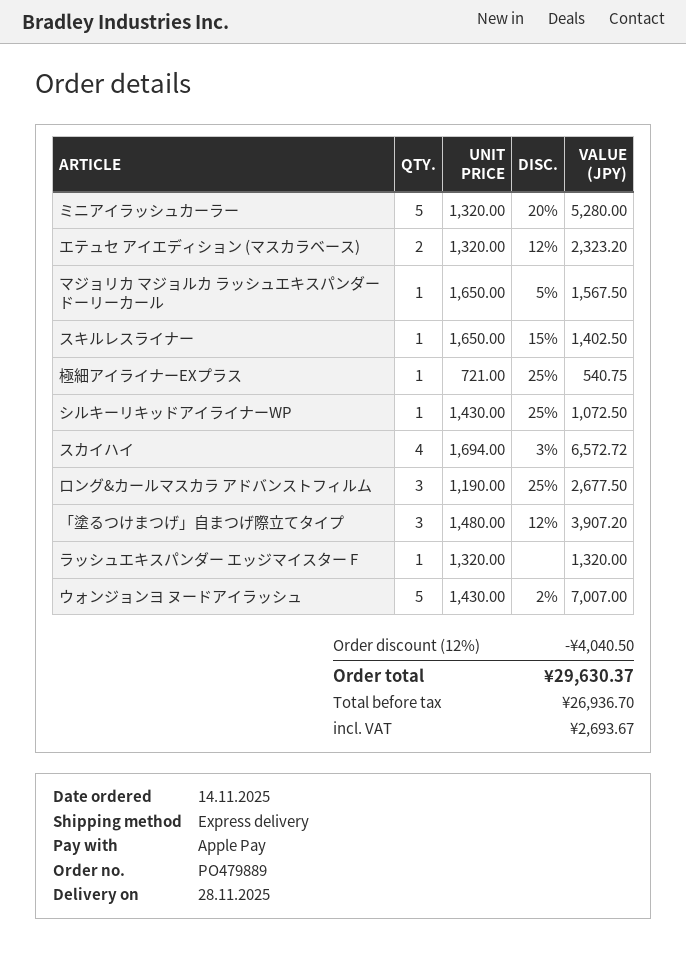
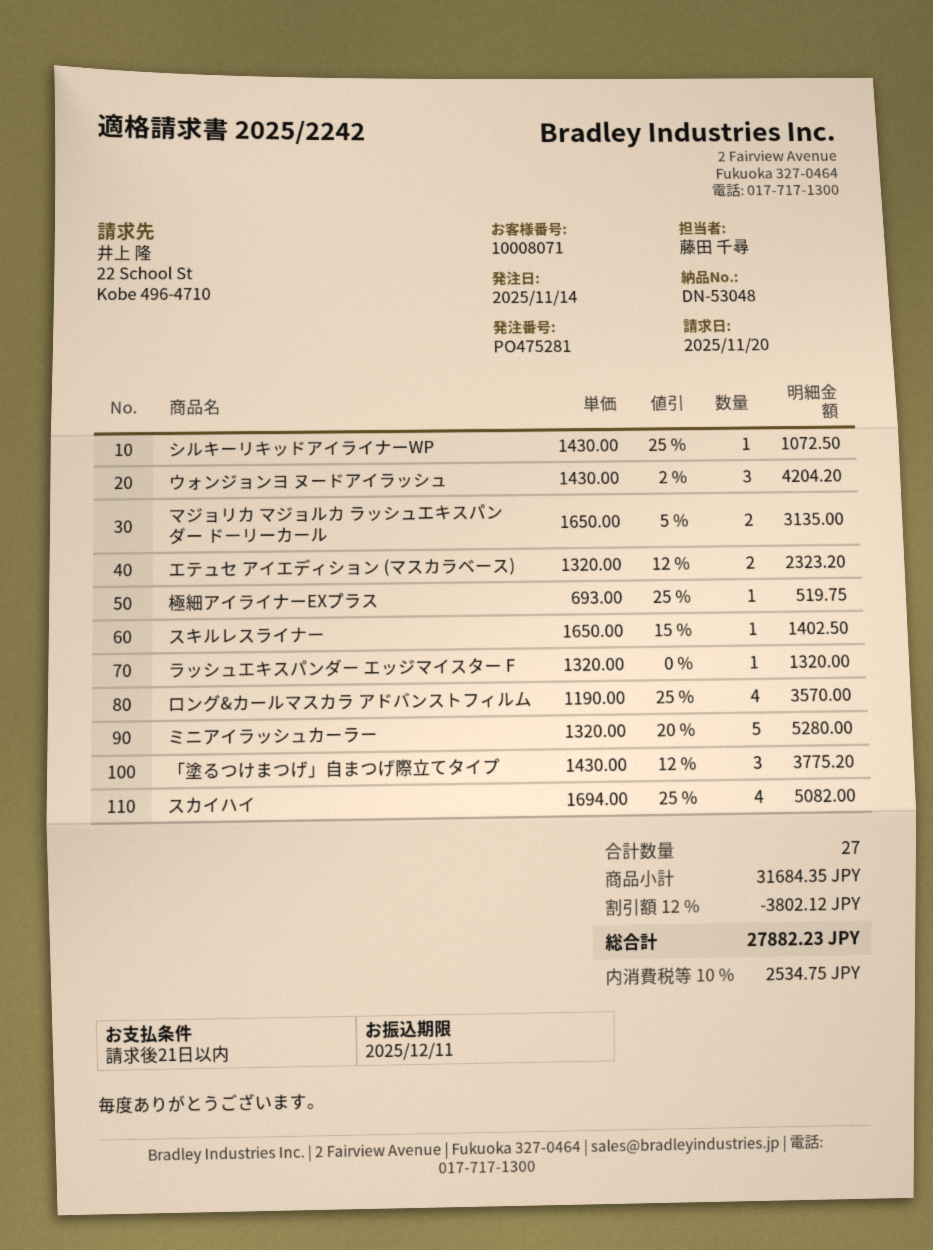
order number: PO479889 -> PO475281
マジョリカ マジョルカ ラッシュエキスパンダー ドーリーカール: 1 x 1650.00 - 5% = 1567.50 -> 2 x 1650.00 - 5% = 3135.00
極細アイライナーEXプラス: 1 x 721.00 - 25% = 540.75 -> 1 x 693.00 - 25% = 519.75
スカイハイ: 4 x 1694.00 - 3% = 6572.72 -> 4 x 1694.00 - 25% = 5082.00
ロング&カールマスカラ アドバンストフィルム: 3 x 1190.00 - 25% = 2677.50 -> 4 x 1190.00 - 25% = 3570.00
「塗るつけまつげ」自まつげ際立てタイプ: 3 x 1480.00 - 12% = 3907.20 -> 3 x 1430.00 - 12% = 3775.20
ウォンジョンヨ ヌードアイラッシュ: 5 x 1430.00 - 2% = 7007.00 -> 3 x 1430.00 - 2% = 4204.20
discount: 12% = 4040.50 -> 12% = 3802.12
tax: 2693.67 -> 2534.75
total: 29630.37 -> 27882.23

